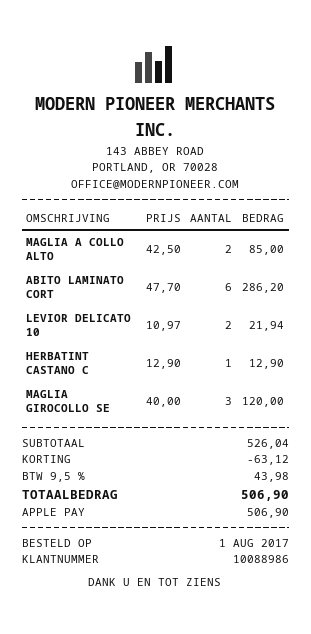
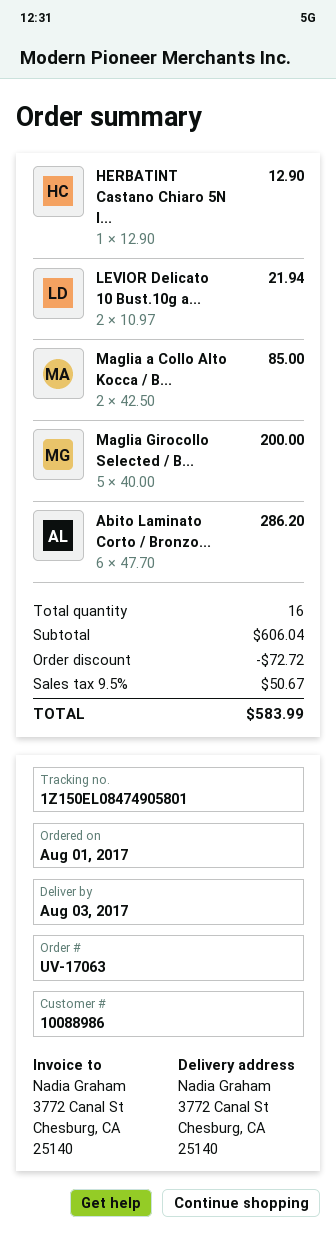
MAGLIA GIROCOLLO SE: 3 x 40.00 = 120.00 -> 5 x 40.00 = 200.00
subtotal: 526.04 -> 606.04
discount: 63.12 -> 72.72
tax: 9.5% = 43.98 -> 9.5% = 50.67
total: 506.90 -> 583.99

